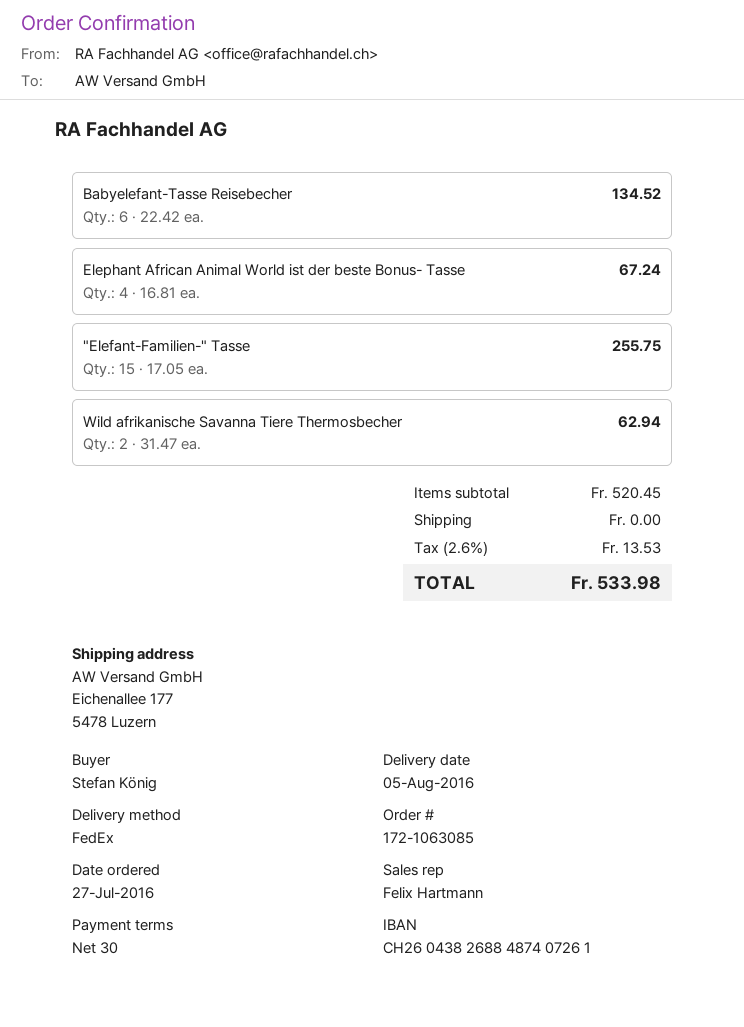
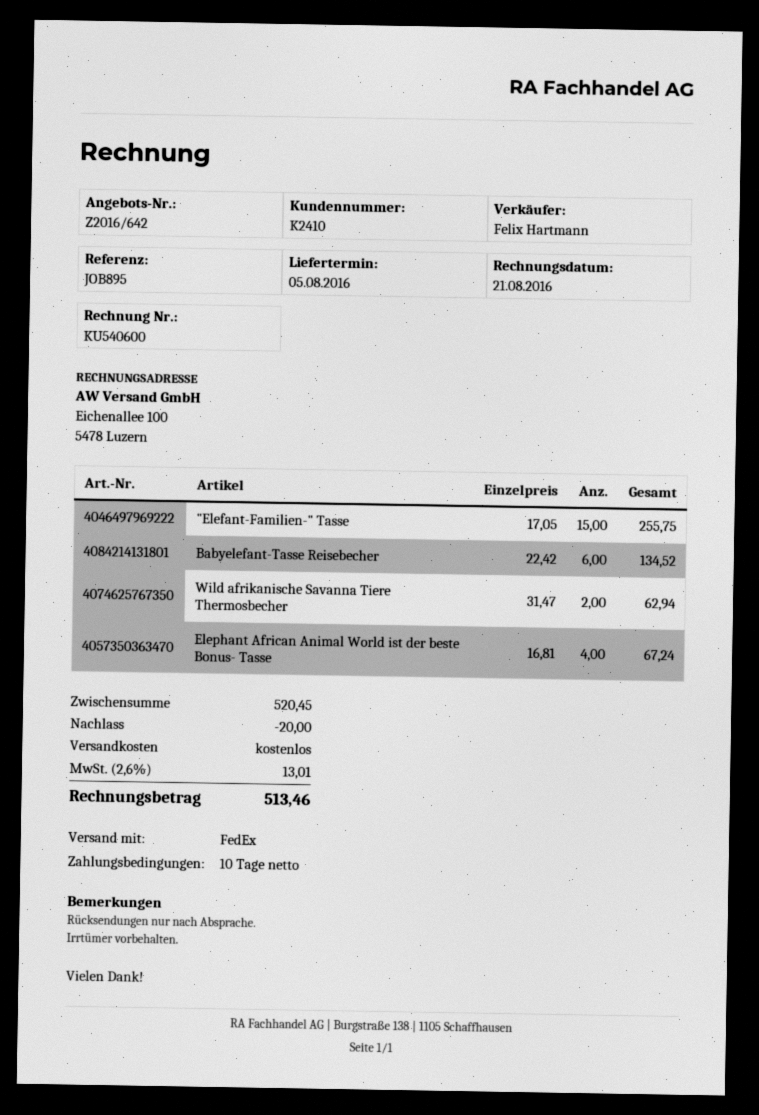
payment terms: 30 days -> 10 days
discount: none -> 20.00
tax: 2.6% = 13.53 -> 2.6% = 13.01
total: 533.98 -> 513.46

